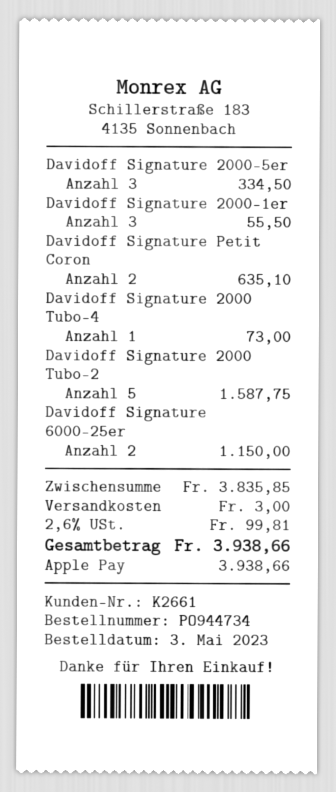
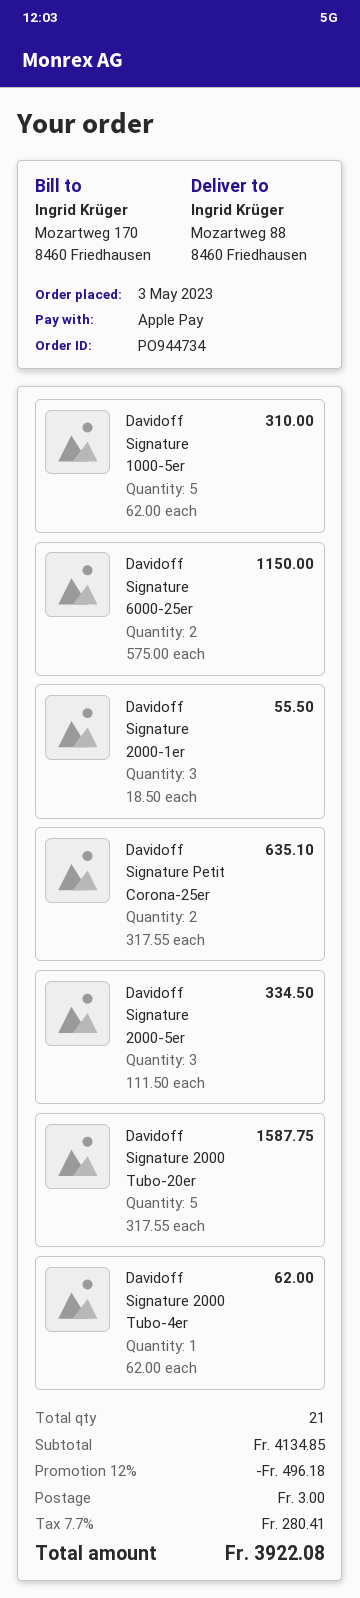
Davidoff Signature 2000 Tubo-4: 1 for 73.00 -> 1 for 62.00
Davidoff Signature 1000-5er: none -> 5 for 310.00
subtotal: 3835.85 -> 4134.85
discount: none -> 12% = 496.18
tax: 2.6% = 99.81 -> 7.7% = 280.41
total: 3938.66 -> 3922.08

